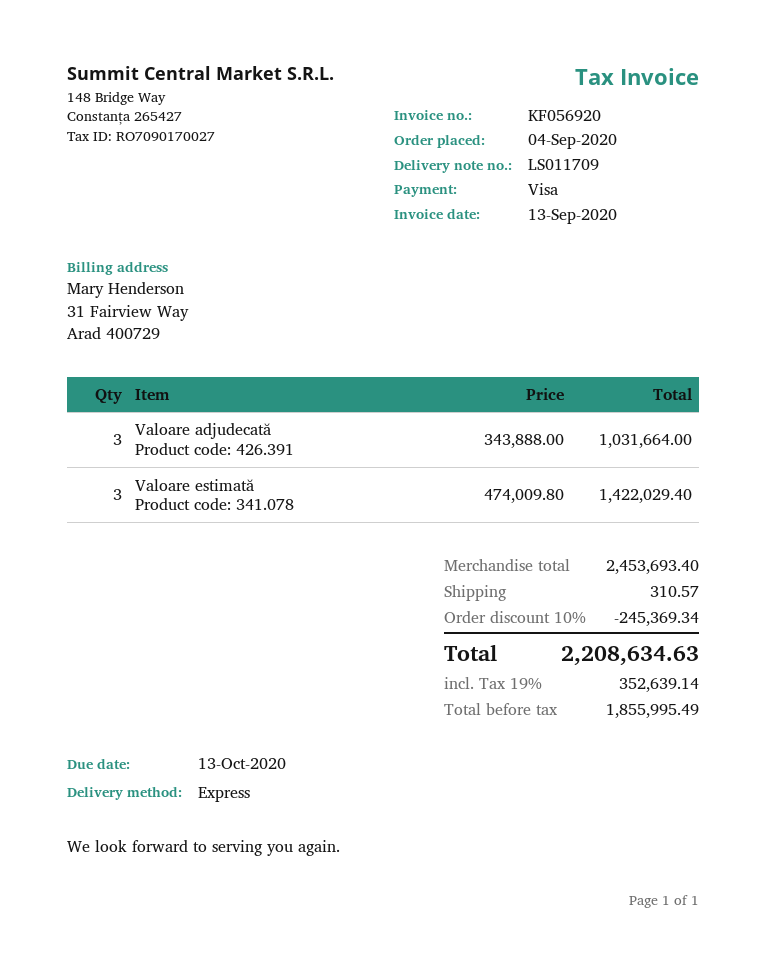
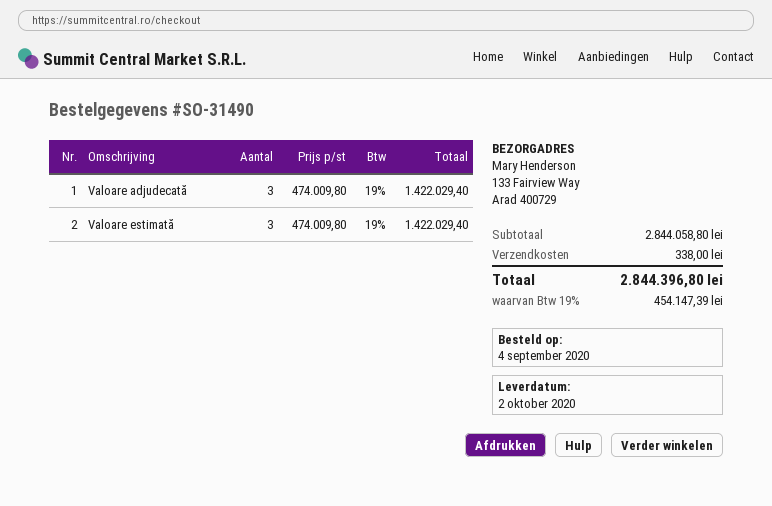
Valoare adjudecată: 3 x 343888.00 = 1031664.00 -> 3 x 474009.80 = 1422029.40
subtotal: 2453693.40 -> 2844058.80
discount: 10% = 245369.34 -> none
shipping: 310.57 -> 338.00
tax: 19% = 352639.14 -> 19% = 454147.39
total: 2208634.63 -> 2844396.80

